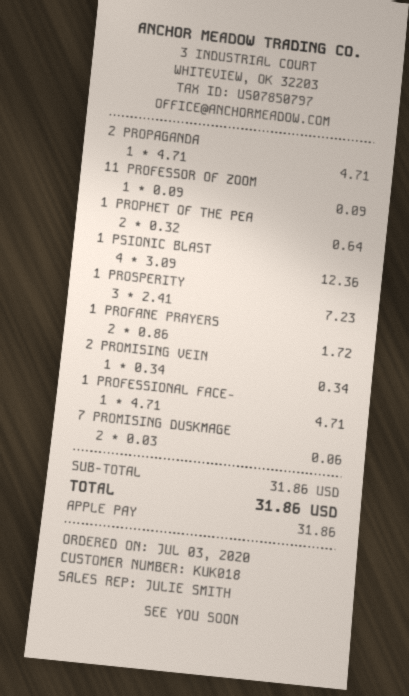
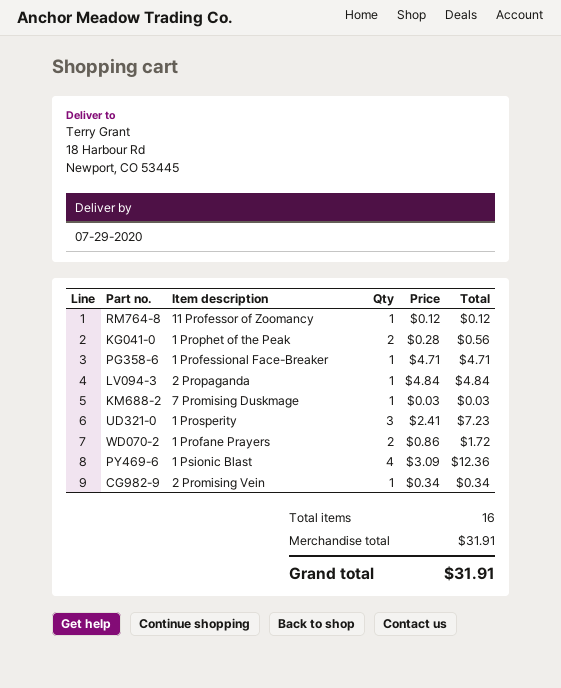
2 PROPAGANDA: 1 x 4.71 = 4.71 -> 1 x 4.84 = 4.84
11 PROFESSOR OF ZOOM: 1 x 0.09 = 0.09 -> 1 x 0.12 = 0.12
1 PROPHET OF THE PEA: 2 x 0.32 = 0.64 -> 2 x 0.28 = 0.56
7 PROMISING DUSKMAGE: 2 x 0.03 = 0.06 -> 1 x 0.03 = 0.03
subtotal: 31.86 -> 31.91
total: 31.86 -> 31.91

